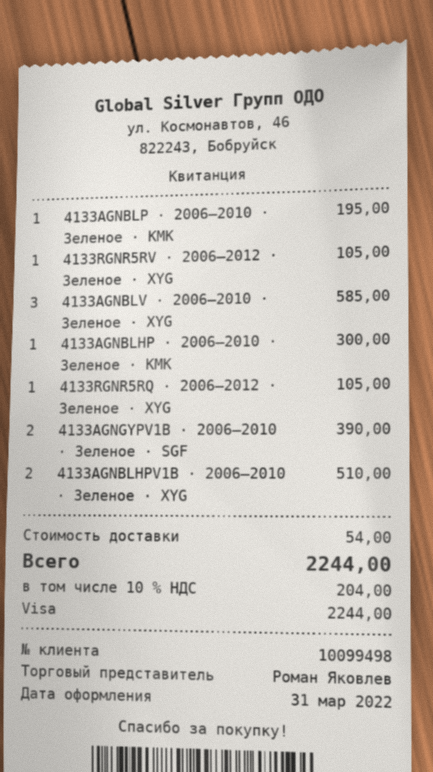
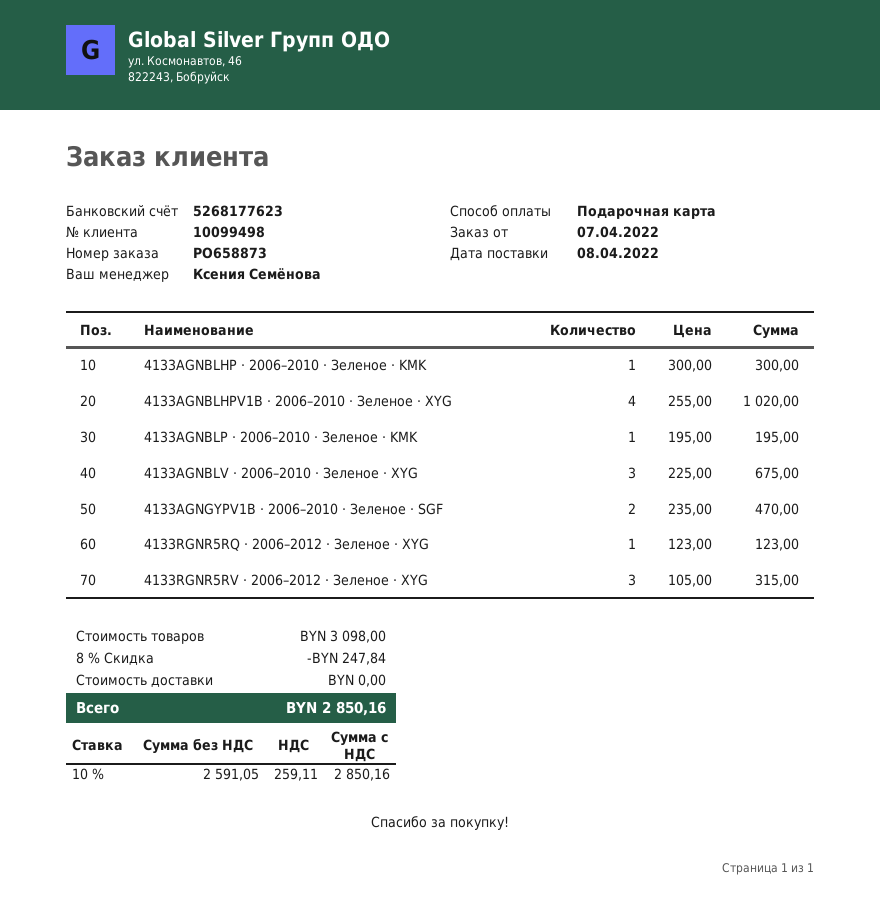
order date: 2022-03-31 -> 2022-04-07
sales rep: Роман Яковлев -> Ксения Семёнова
payment method: Visa -> gift card
4133RGNR5RV · 2006–2012 · Зеленое · XYG: 1 for 105.00 -> 3 for 315.00
4133AGNBLV · 2006–2010 · Зеленое · XYG: 3 for 585.00 -> 3 for 675.00
4133RGNR5RQ · 2006–2012 · Зеленое · XYG: 1 for 105.00 -> 1 for 123.00
4133AGNGYPV1B · 2006–2010 · Зеленое · SGF: 2 for 390.00 -> 2 for 470.00
4133AGNBLHPV1B · 2006–2010 · Зеленое · XYG: 2 for 510.00 -> 4 for 1020.00
discount: none -> 8% = 247.84
shipping: 54.00 -> 0.00
tax: 10% = 204.00 -> 10% = 259.11
total: 2244.00 -> 2850.16

